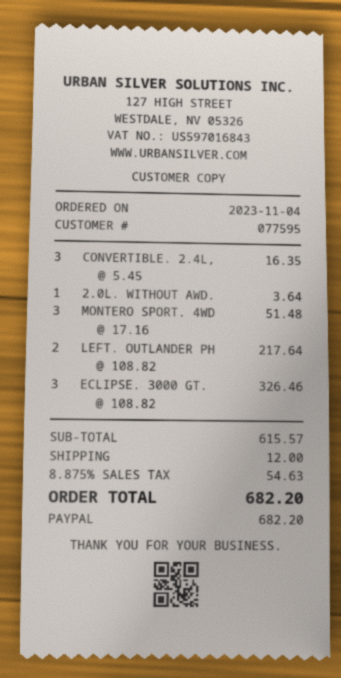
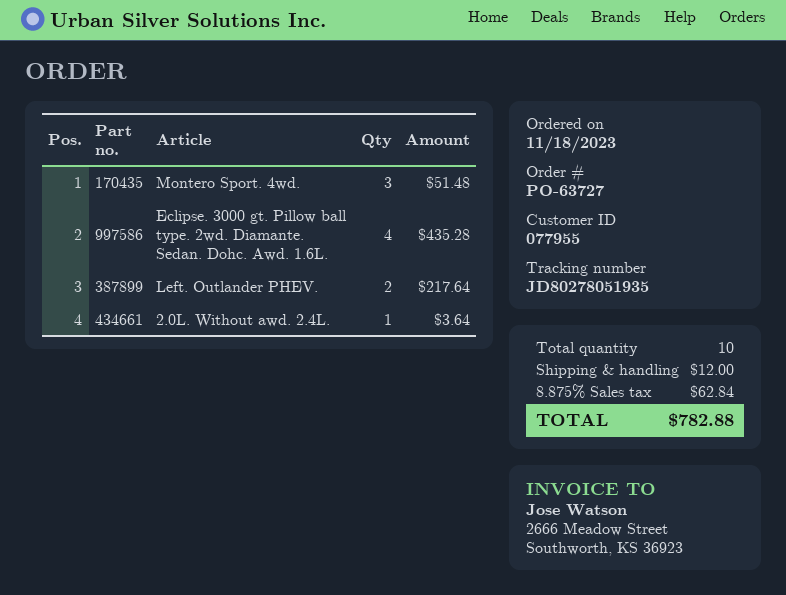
order date: 2023-11-04 -> 2023-11-18
customer number: 077595 -> 077955
CONVERTIBLE. 2.4L,: 3 for 16.35 -> none
ECLIPSE. 3000 GT.: 3 for 326.46 -> 4 for 435.28
tax: 8.875% = 54.63 -> 8.875% = 62.84
total: 682.20 -> 782.88

